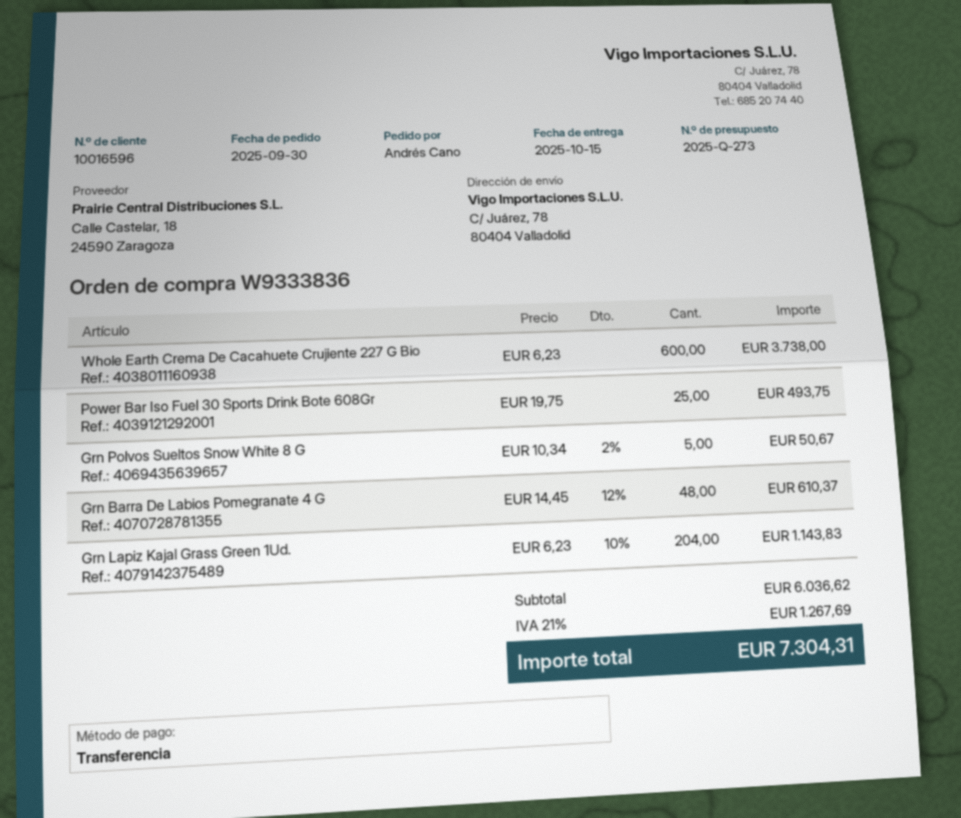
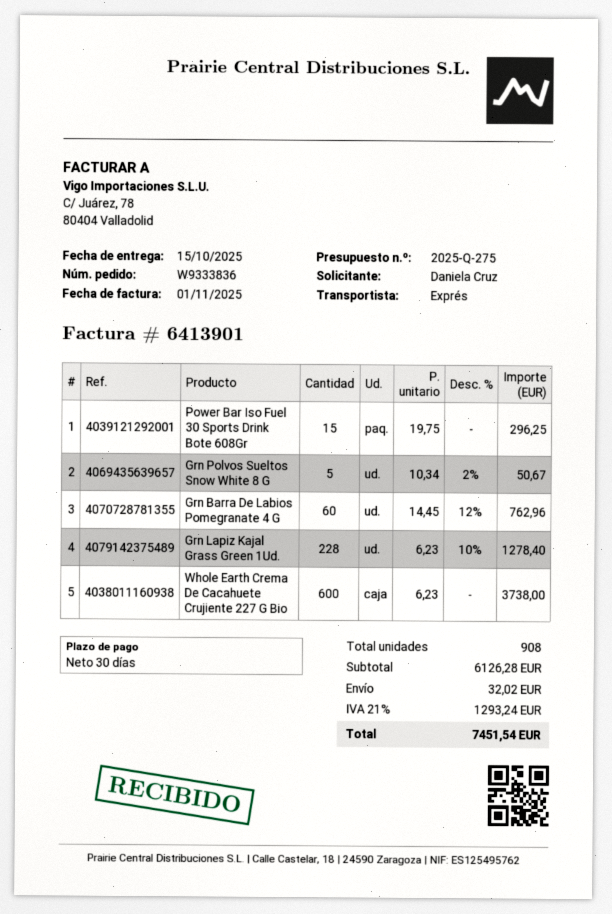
quote number: 2025-Q-273 -> 2025-Q-275
ordered by: Andrés Cano -> Daniela Cruz
Power Bar Iso Fuel 30 Sports Drink Bote 608Gr: 25 x 19.75 = 493.75 -> 15 x 19.75 = 296.25
Grn Barra De Labios Pomegranate 4 G: 48 x 14.45 - 12% = 610.37 -> 60 x 14.45 - 12% = 762.96
Grn Lapiz Kajal Grass Green 1Ud.: 204 x 6.23 - 10% = 1143.83 -> 228 x 6.23 - 10% = 1278.40
subtotal: 6036.62 -> 6126.28
shipping: none -> 32.02
tax: 21% = 1267.69 -> 21% = 1293.24
total: 7304.31 -> 7451.54

